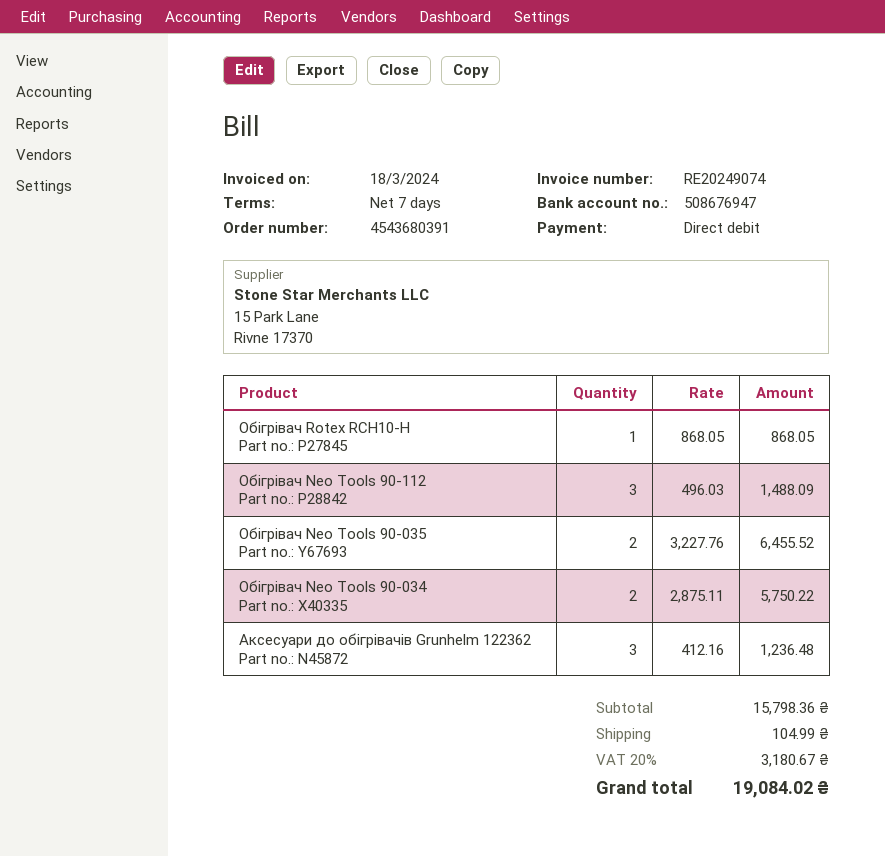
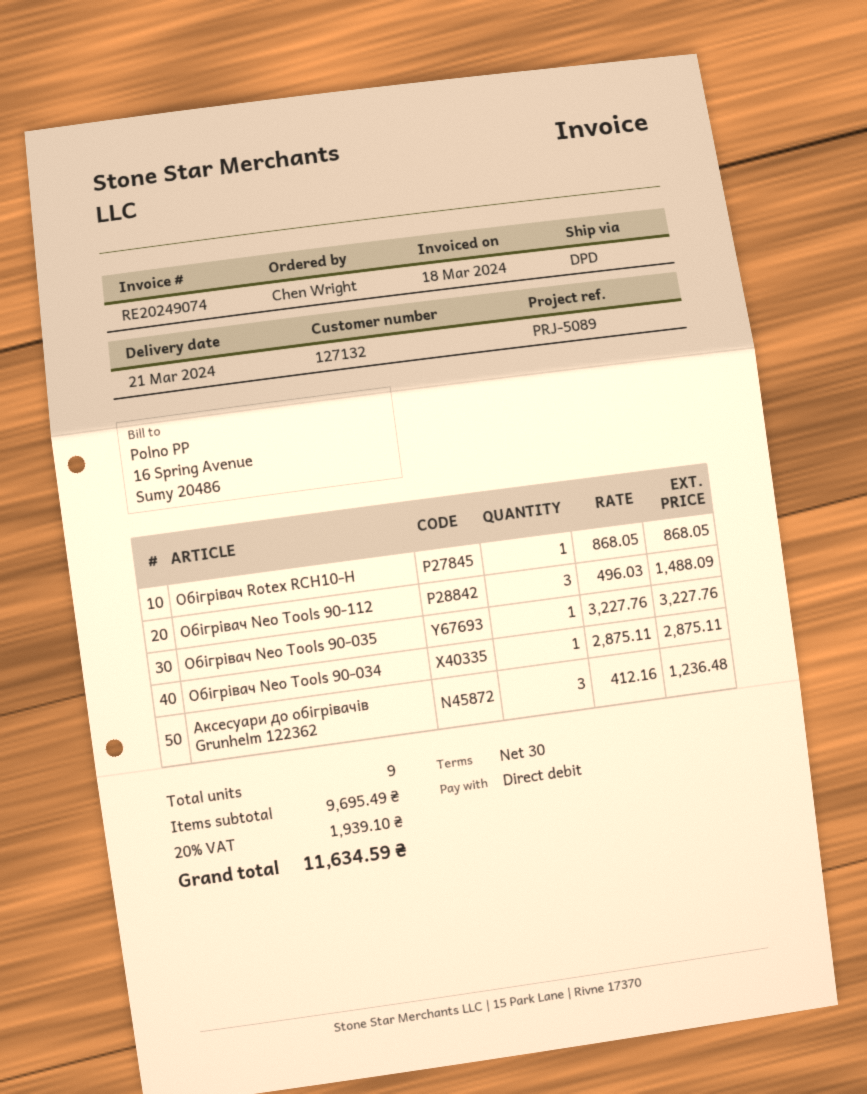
payment terms: 7 days -> 30 days
Обігрівач Neo Tools 90-035: 2 x 3227.76 = 6455.52 -> 1 x 3227.76 = 3227.76
Обігрівач Neo Tools 90-034: 2 x 2875.11 = 5750.22 -> 1 x 2875.11 = 2875.11
subtotal: 15798.36 -> 9695.49
shipping: 104.99 -> none
tax: 20% = 3180.67 -> 20% = 1939.10
total: 19084.02 -> 11634.59

